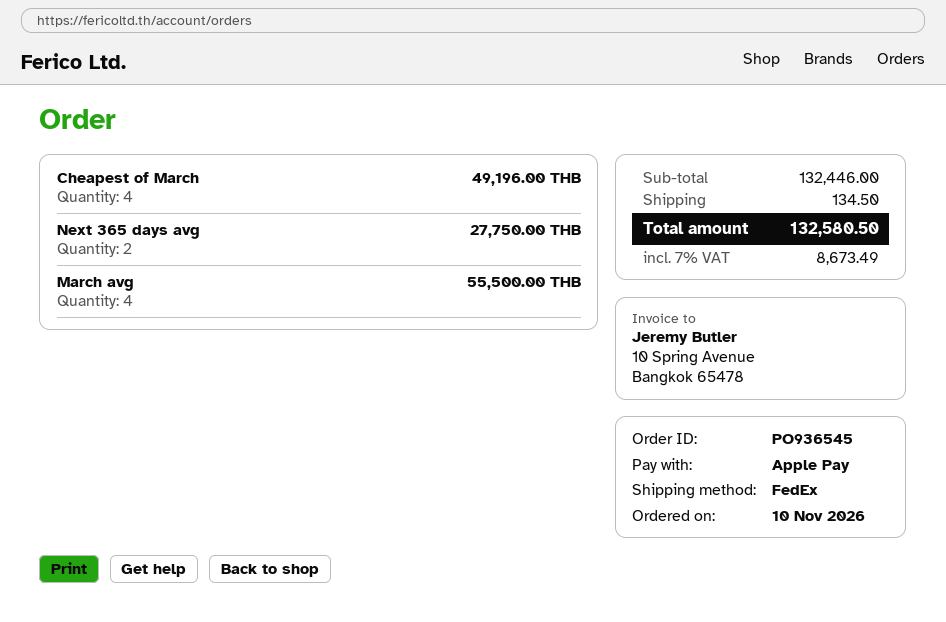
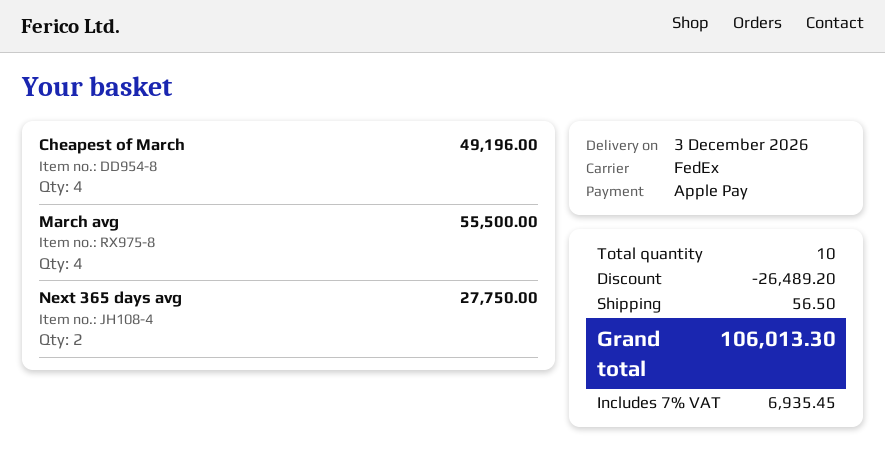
discount: none -> 26489.20
shipping: 134.50 -> 56.50
tax: 7% = 8673.49 -> 7% = 6935.45
total: 132580.50 -> 106013.30

